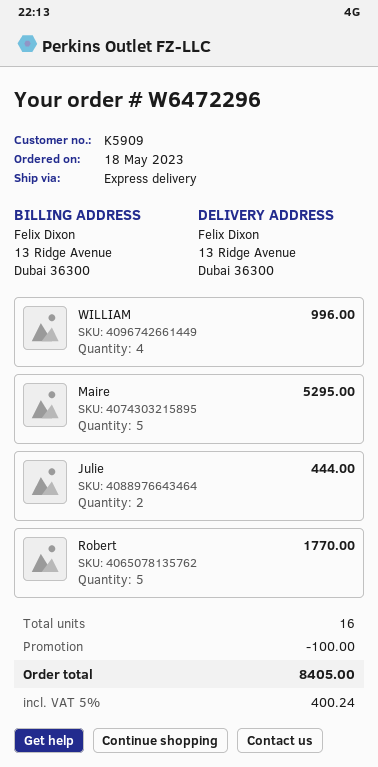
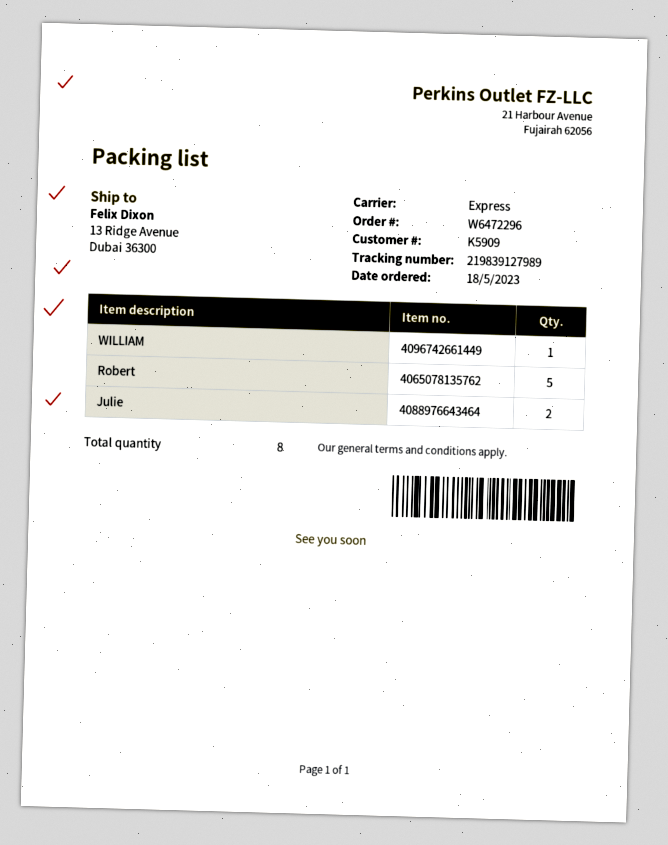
WILLIAM: 4 -> 1
Maire: 5 -> none
total quantity: 16 -> 8

